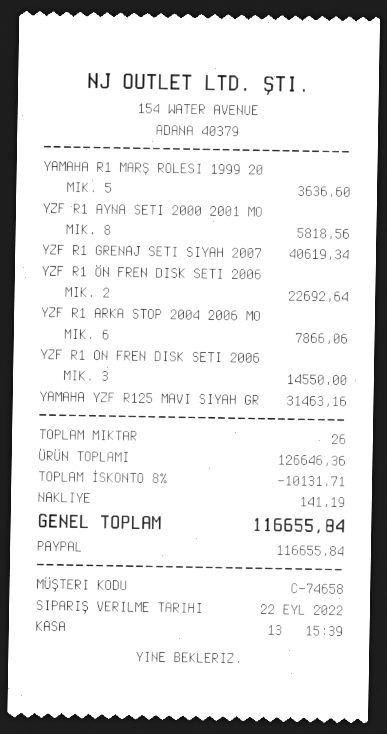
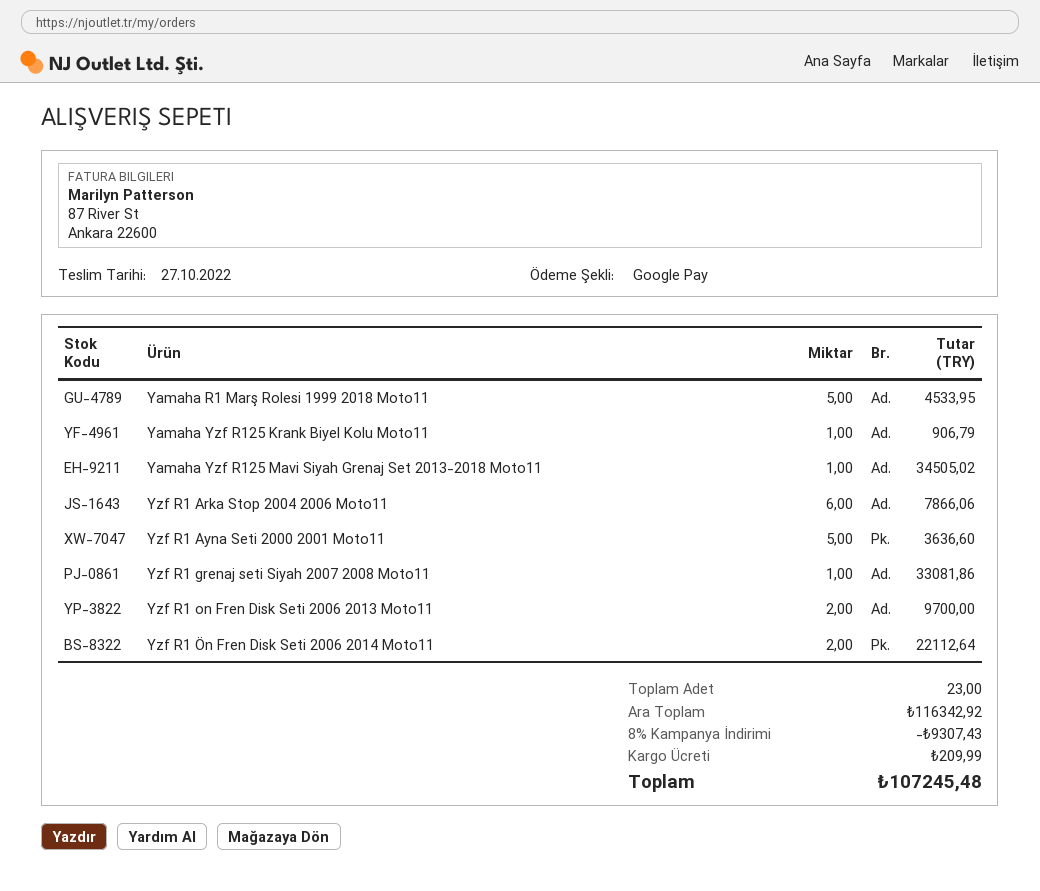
payment method: PayPal -> Google Pay
YAMAHA R1 MARŞ ROLESI 1999 20: 5 for 3636.60 -> 5 for 4533.95
YZF R1 AYNA SETI 2000 2001 MO: 8 for 5818.56 -> 5 for 3636.60
YZF R1 GRENAJ SETI SIYAH 2007: 1 for 40619.34 -> 1 for 33081.86
YZF R1 ÖN FREN DISK SETI 2006: 2 for 22692.64 -> 2 for 22112.64
YZF R1 ON FREN DISK SETI 2006: 3 for 14550.00 -> 2 for 9700.00
YAMAHA YZF R125 MAVI SIYAH GR: 1 for 31463.16 -> 1 for 34505.02
Yamaha Yzf R125 Krank Biyel Kolu Moto11: none -> 1 for 906.79
total quantity: 26 -> 23
subtotal: 126646.36 -> 116342.92
discount: 8% = 10131.71 -> 8% = 9307.43
shipping: 141.19 -> 209.99
total: 116655.84 -> 107245.48

